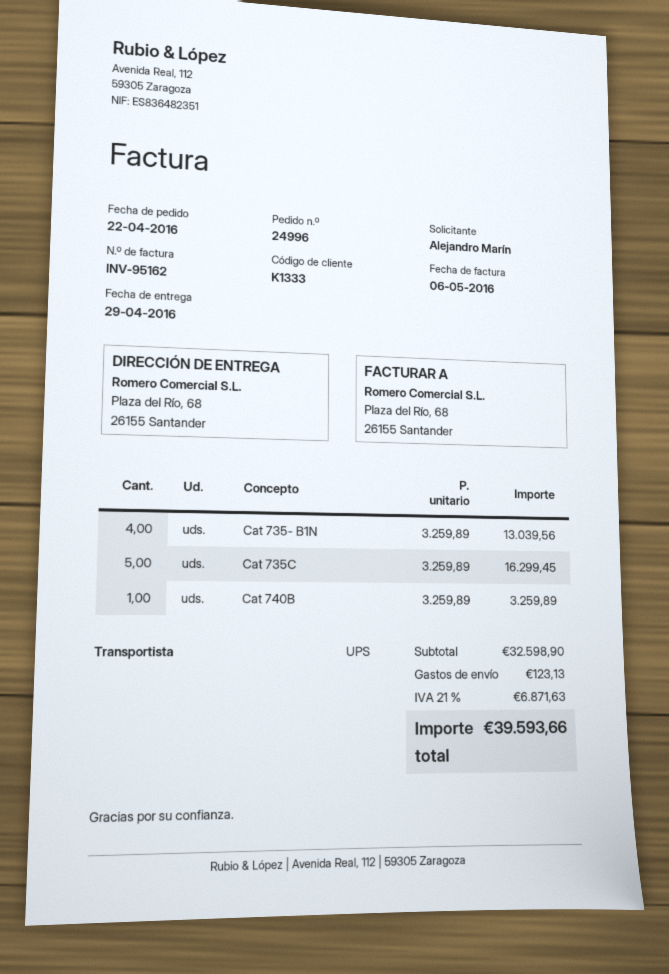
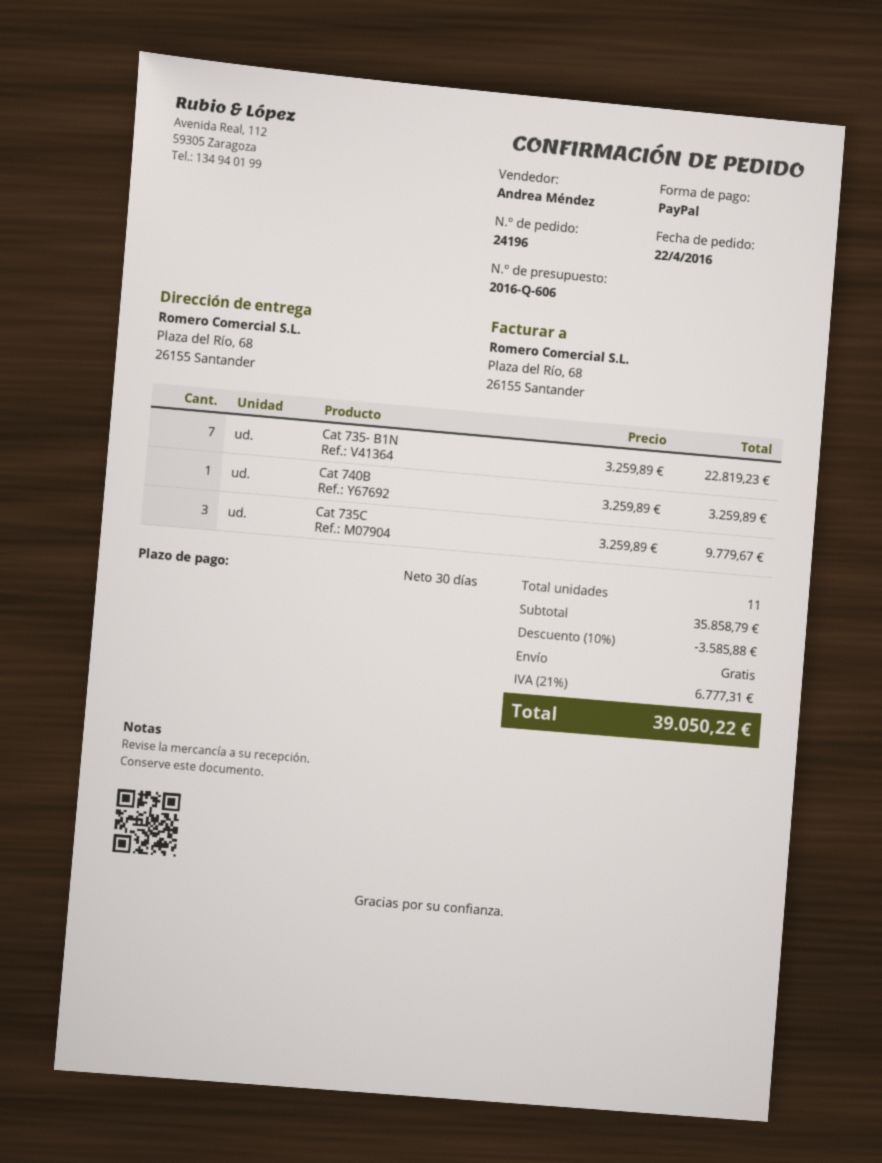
order number: 24996 -> 24196
Cat 735- B1N: 4 x 3259.89 = 13039.56 -> 7 x 3259.89 = 22819.23
Cat 735C: 5 x 3259.89 = 16299.45 -> 3 x 3259.89 = 9779.67
subtotal: 32598.90 -> 35858.79
discount: none -> 10% = 3585.88
shipping: 123.13 -> 0.00
tax: 21% = 6871.63 -> 21% = 6777.31
total: 39593.66 -> 39050.22

